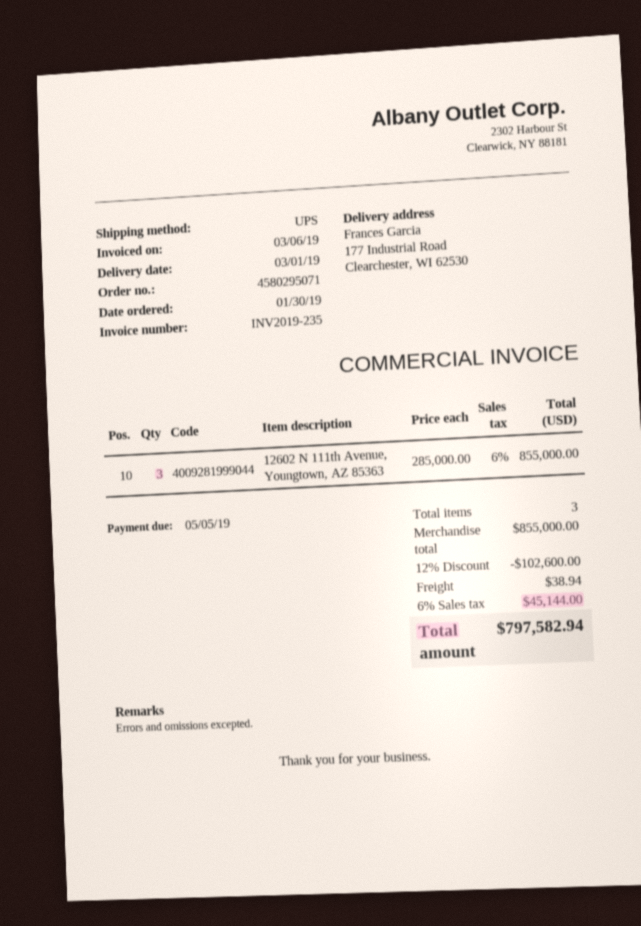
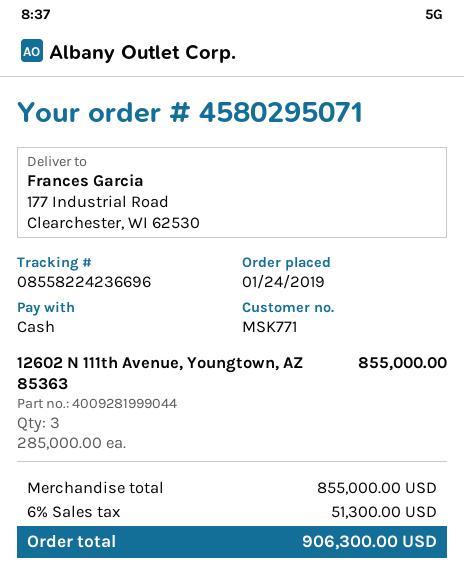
order date: 2019-01-30 -> 2019-01-24
discount: 12% = 102600.00 -> none
shipping: 38.94 -> none
tax: 6% = 45144.00 -> 6% = 51300.00
total: 797582.94 -> 906300.00

